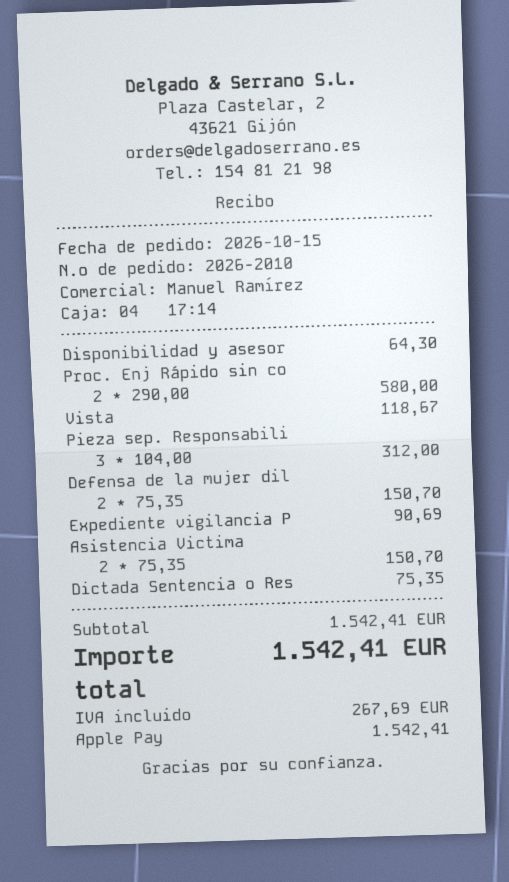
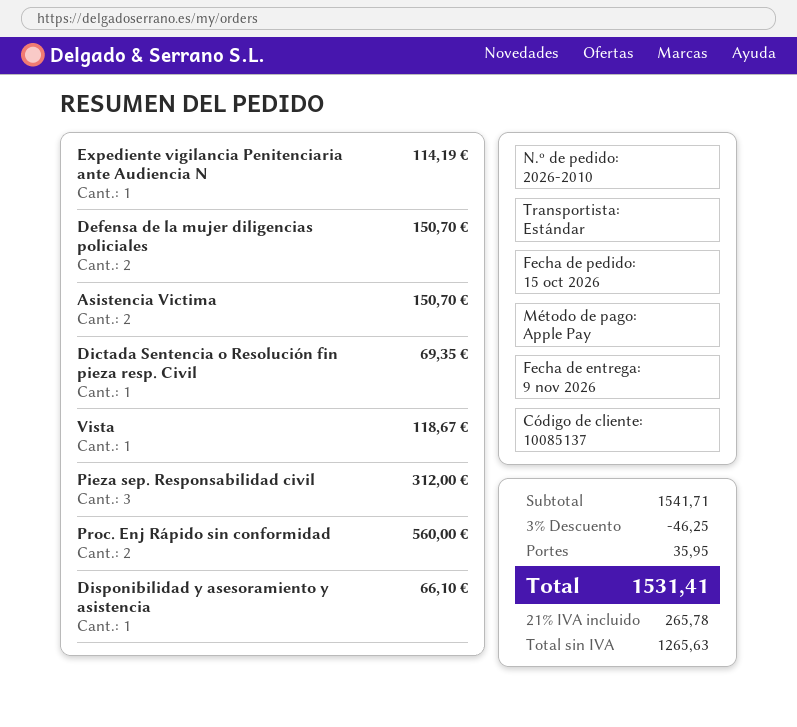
Disponibilidad y asesor: 1 for 64.30 -> 1 for 66.10
Proc. Enj Rápido sin co: 2 for 580.00 -> 2 for 560.00
Expediente vigilancia P: 1 for 90.69 -> 1 for 114.19
Dictada Sentencia o Res: 1 for 75.35 -> 1 for 69.35
subtotal: 1542.41 -> 1541.71
discount: none -> 3% = 46.25
shipping: none -> 35.95
tax: 267.69 -> 265.78
total: 1542.41 -> 1531.41

